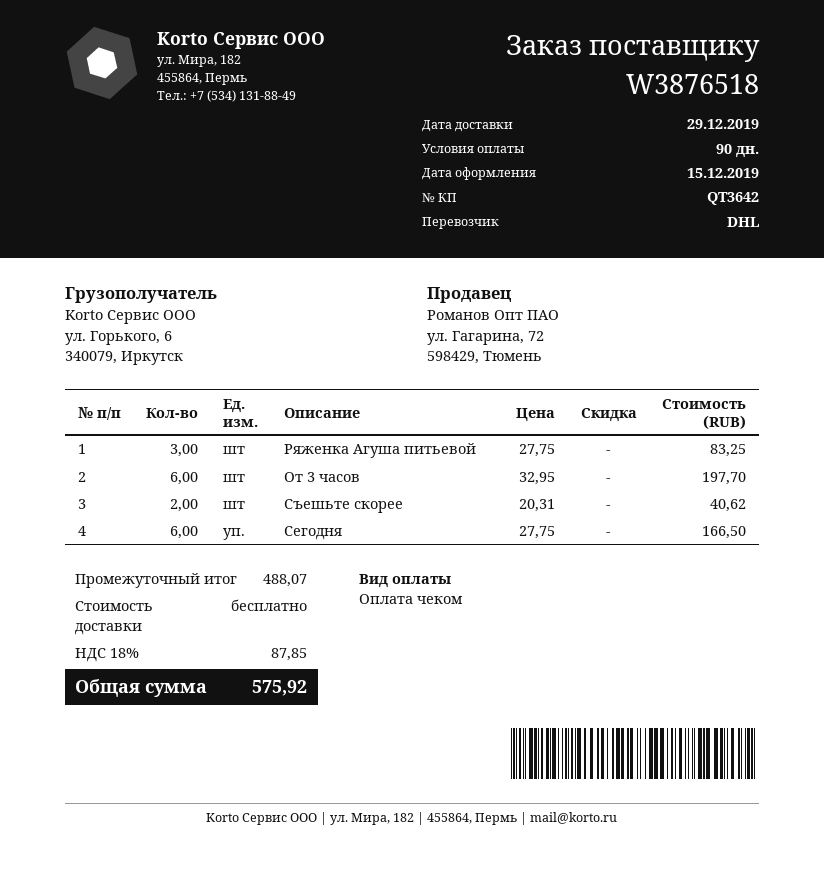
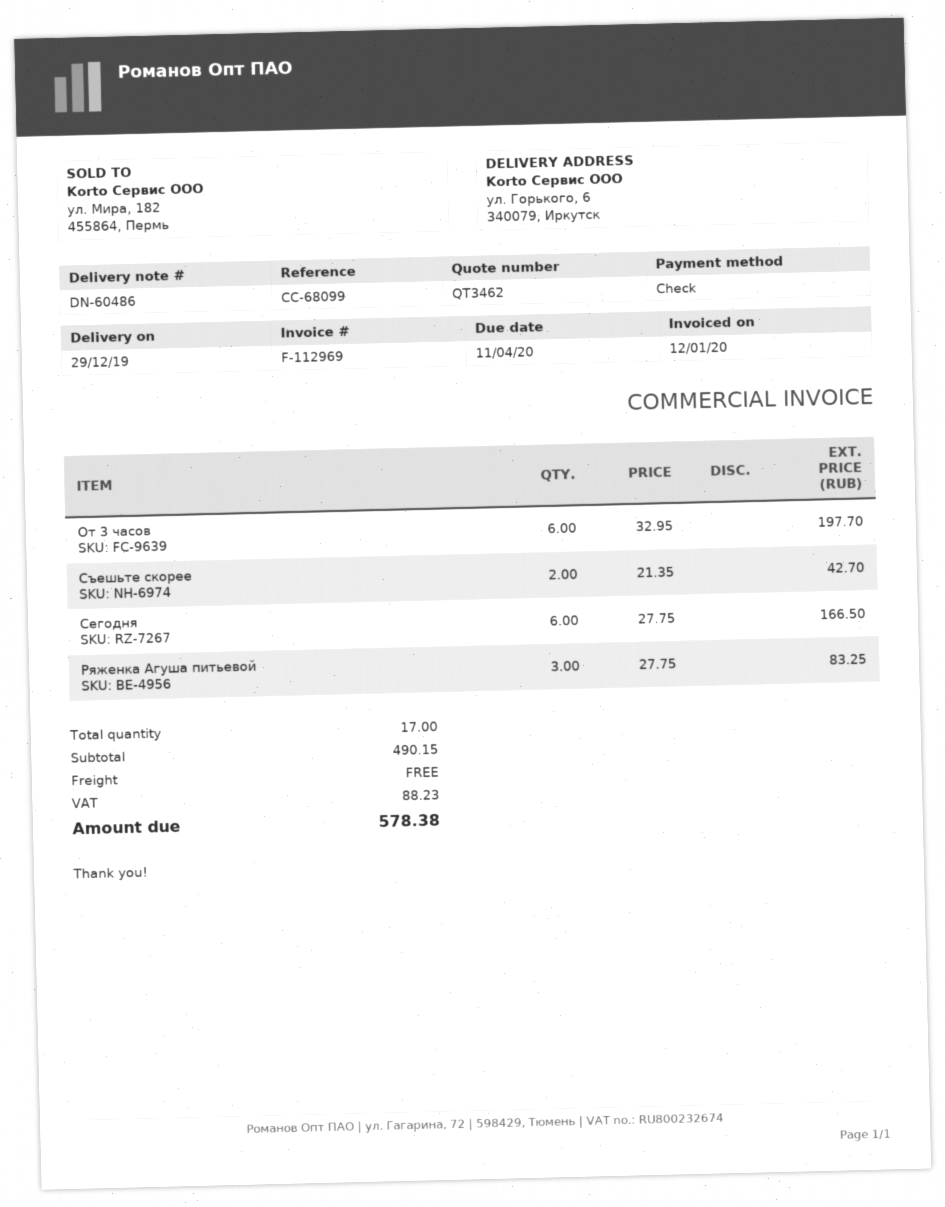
quote number: QT3642 -> QT3462
Съешьте скорее: 2 x 20.31 = 40.62 -> 2 x 21.35 = 42.70
subtotal: 488.07 -> 490.15
tax: 87.85 -> 88.23
total: 575.92 -> 578.38

